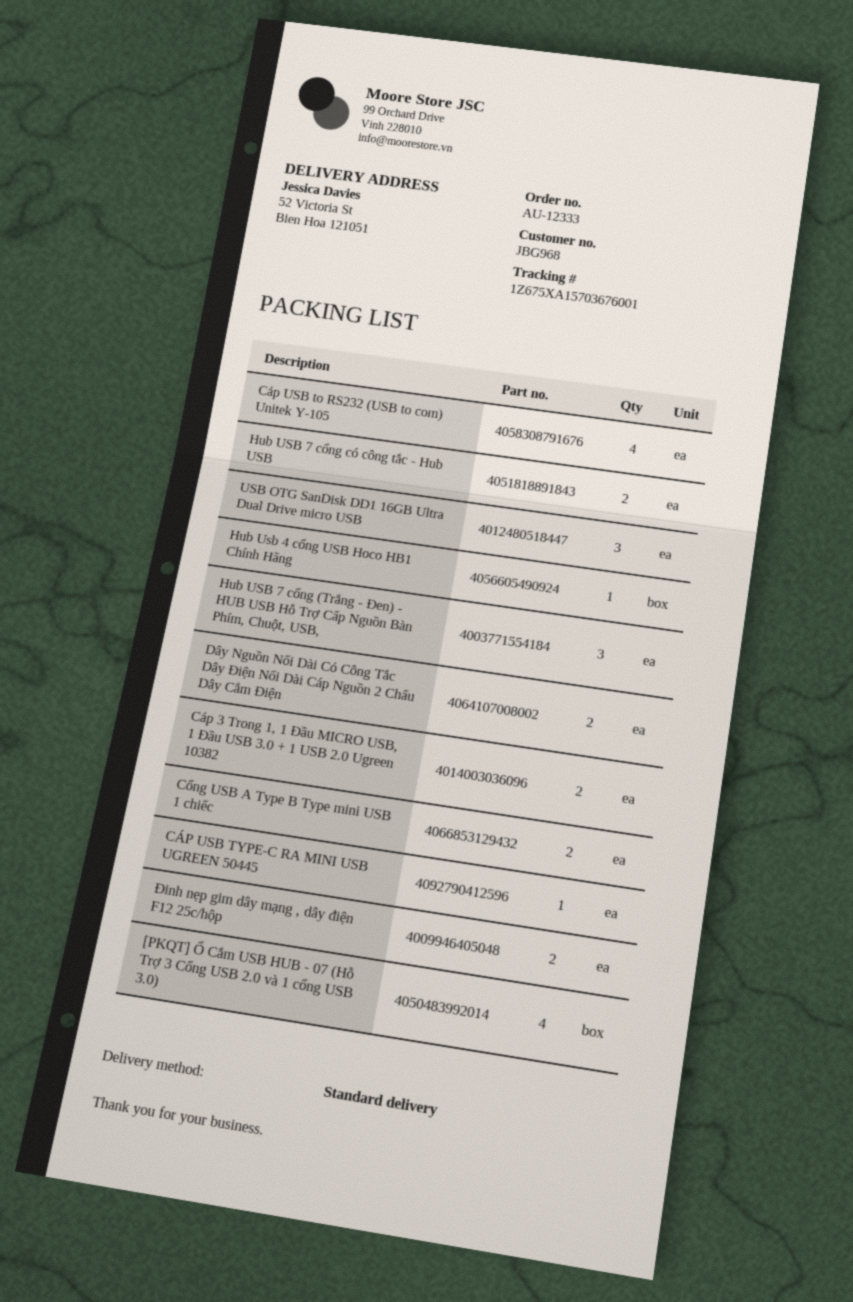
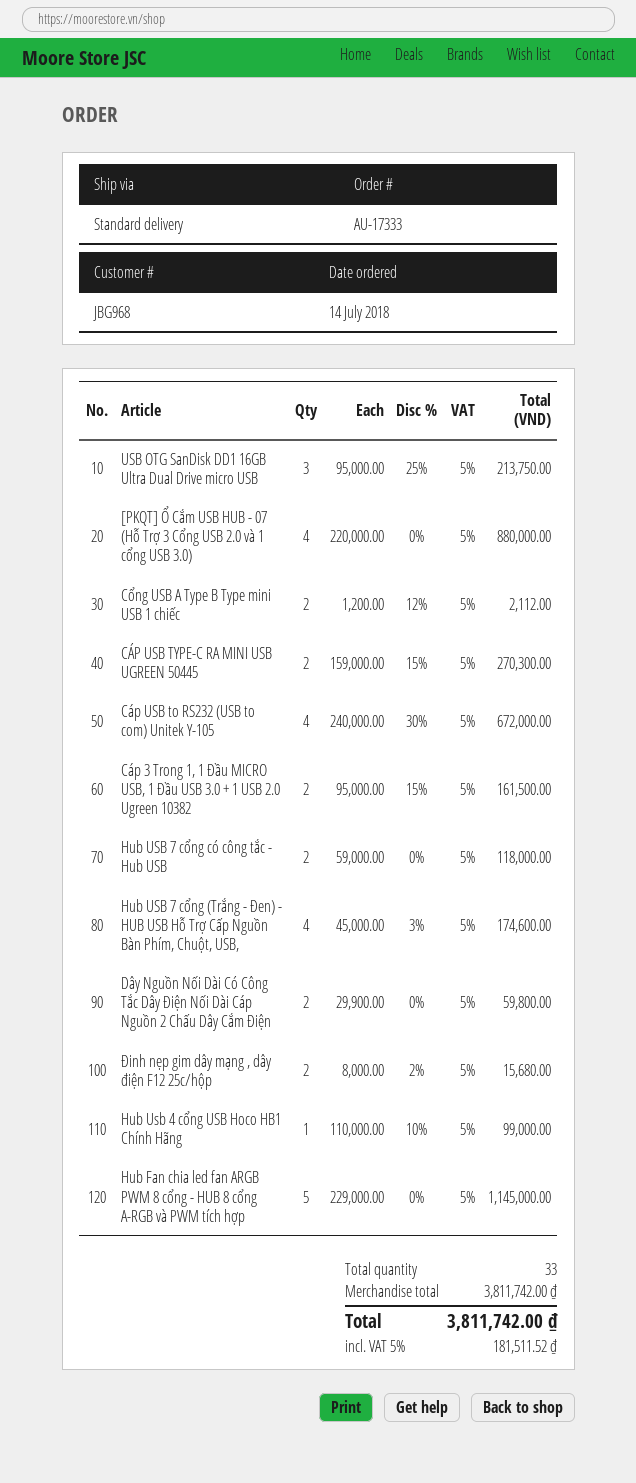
order number: AU-12333 -> AU-17333
Hub USB 7 cổng (Trắng - Đen) - HUB USB Hỗ Trợ Cấp Nguồn Bàn Phím, Chuột, USB,: 3 -> 4
CÁP USB TYPE-C RA MINI USB UGREEN 50445: 1 -> 2
Hub Fan chia led fan ARGB PWM 8 cổng - HUB 8 cổng A-RGB và PWM tích hợp: none -> 5

